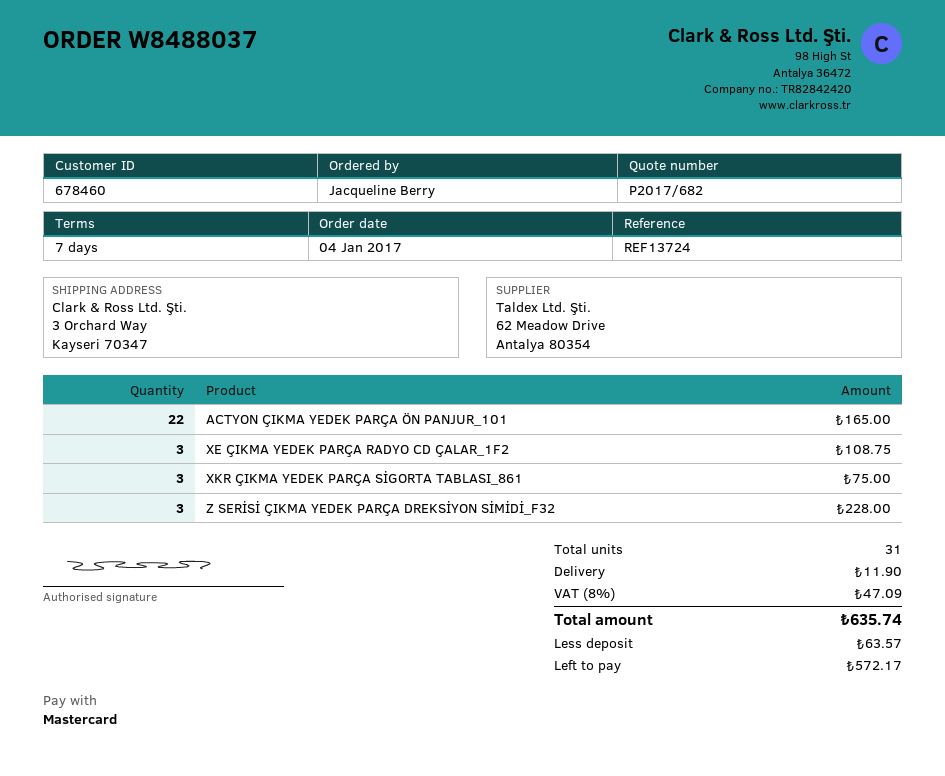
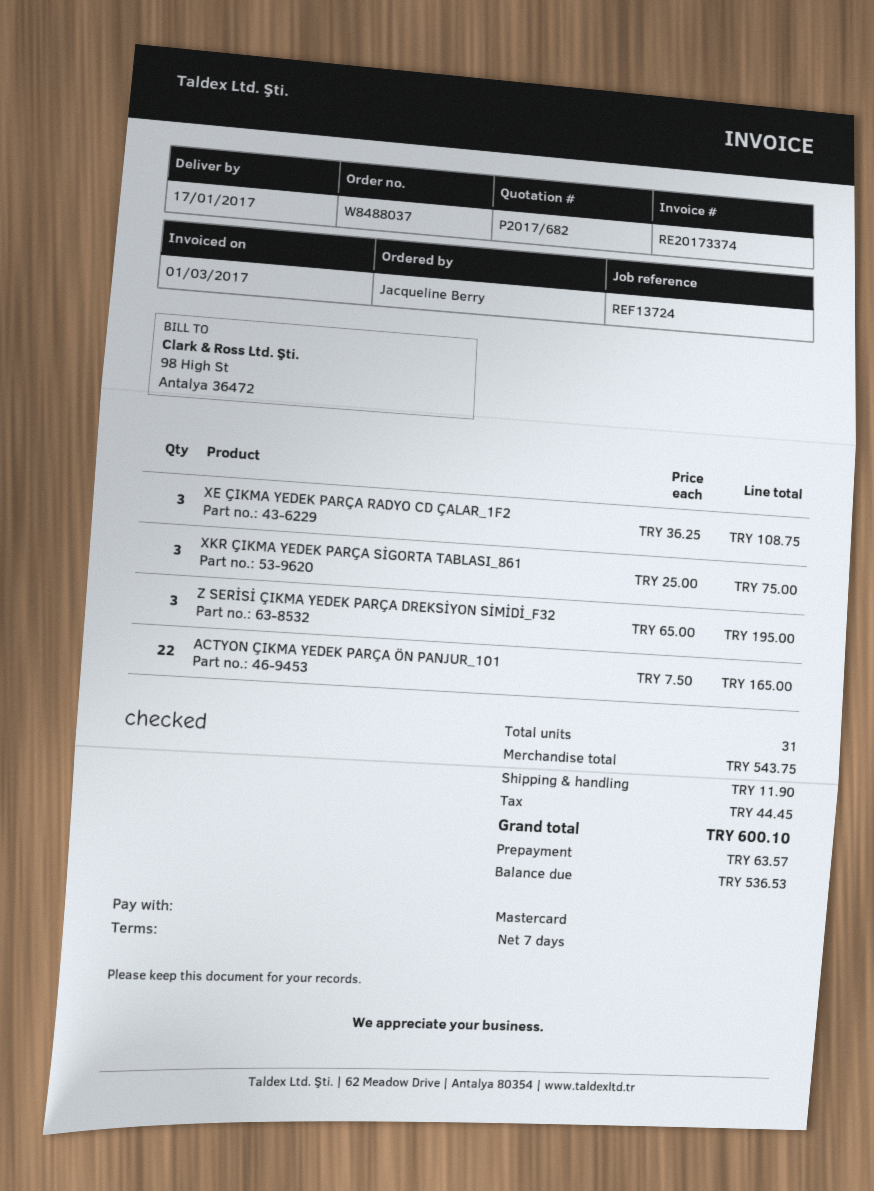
Z SERİSİ ÇIKMA YEDEK PARÇA DREKSİYON SİMİDİ_F32: 3 for 228.00 -> 3 for 195.00
tax: 47.09 -> 44.45
total: 635.74 -> 600.10
balance: 572.17 -> 536.53

